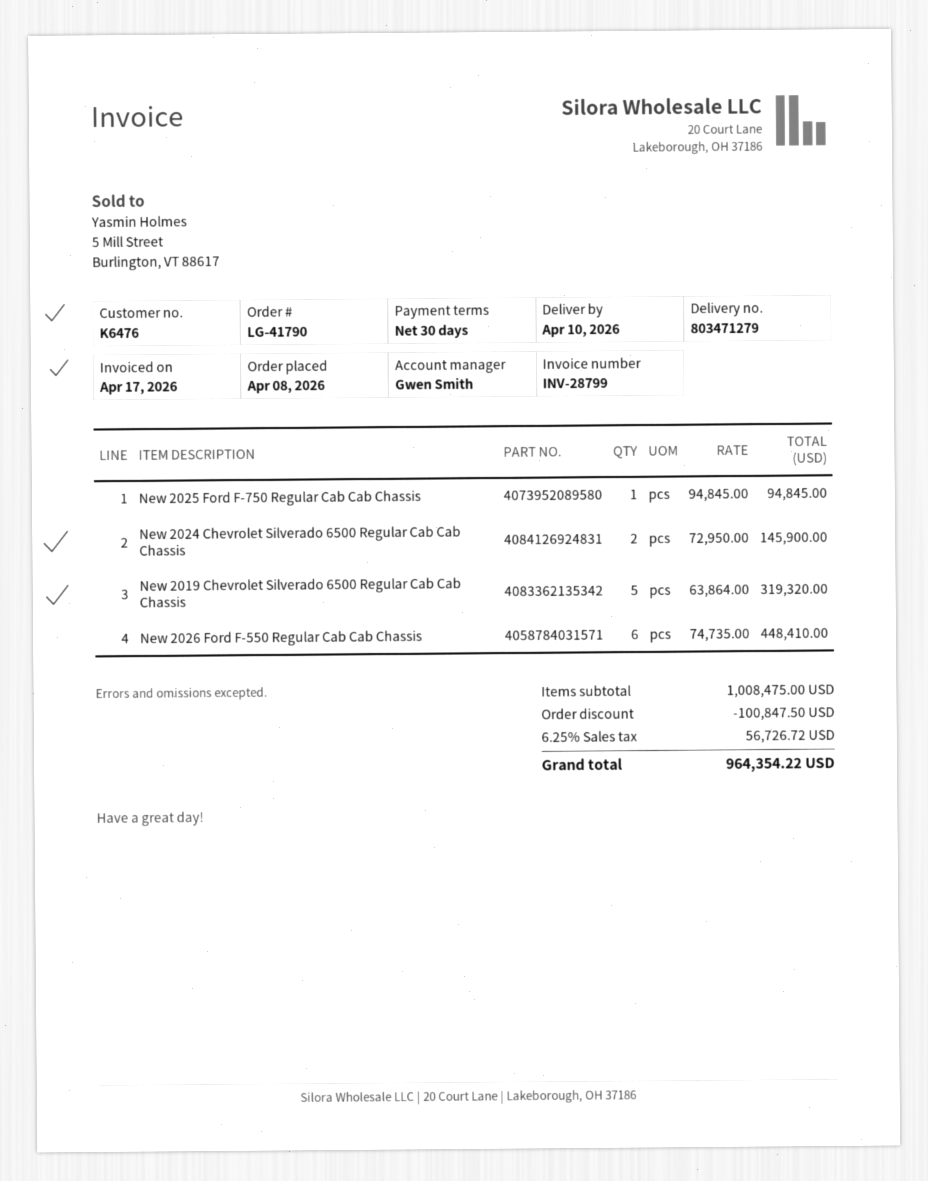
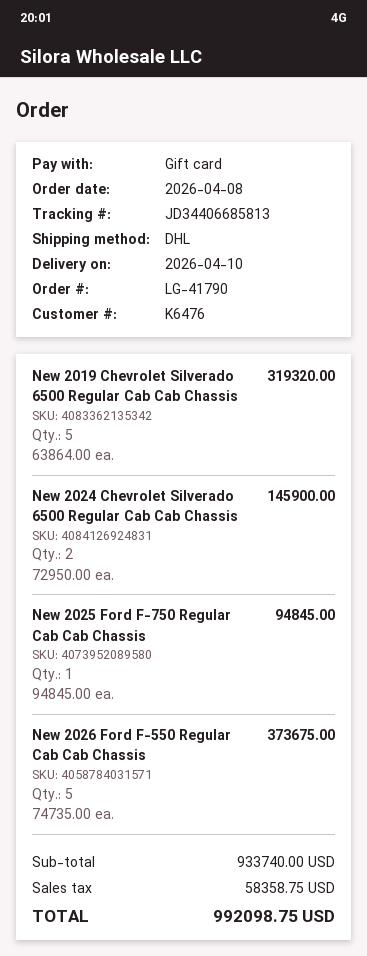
New 2026 Ford F-550 Regular Cab Cab Chassis: 6 x 74735.00 = 448410.00 -> 5 x 74735.00 = 373675.00
subtotal: 1008475.00 -> 933740.00
discount: 100847.50 -> none
tax: 56726.72 -> 58358.75
total: 964354.22 -> 992098.75

